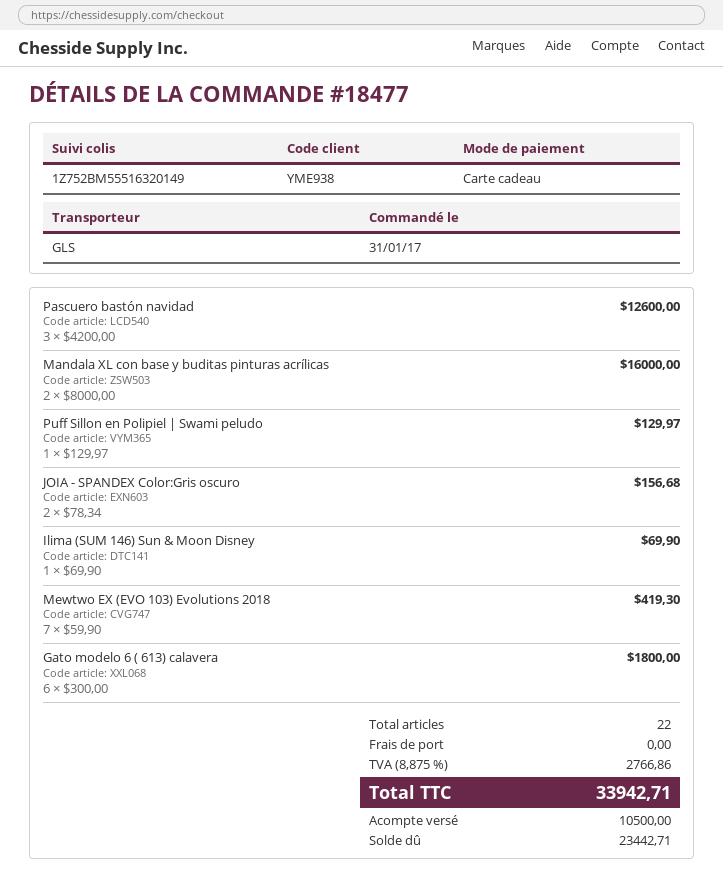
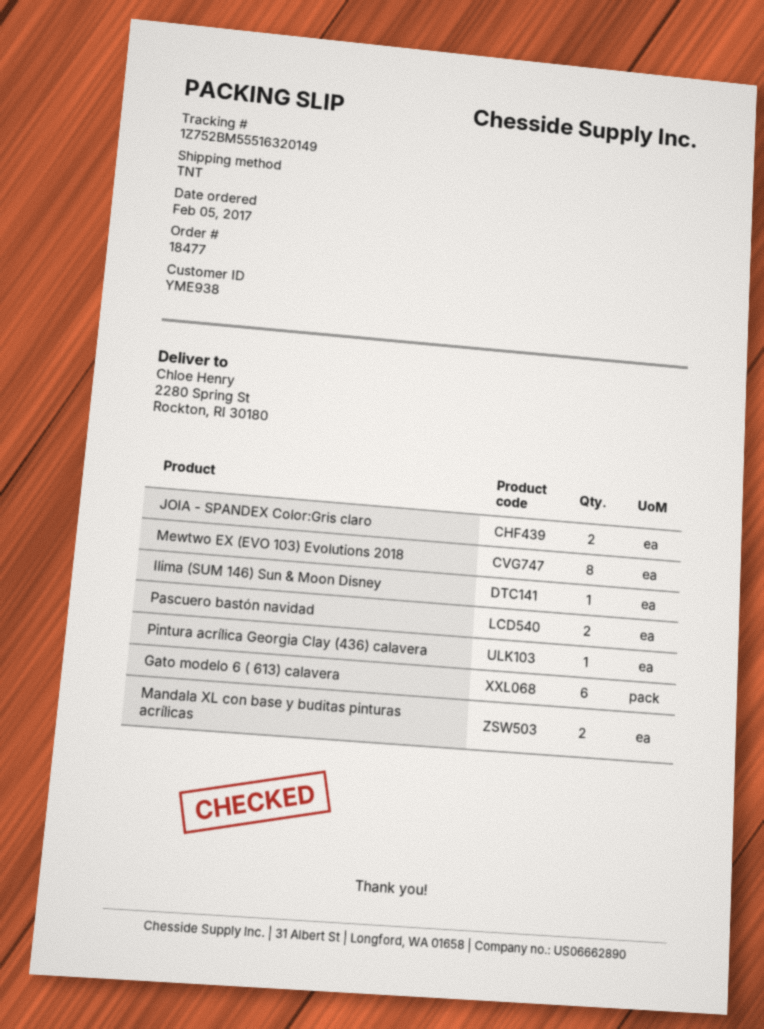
order date: 2017-01-31 -> 2017-02-05
shipping method: GLS -> TNT
Pascuero bastón navidad: 3 -> 2
Puff Sillon en Polipiel | Swami peludo: 1 -> none
JOIA - SPANDEX Color:Gris oscuro: 2 -> none
Mewtwo EX (EVO 103) Evolutions 2018: 7 -> 8
JOIA - SPANDEX Color:Gris claro: none -> 2
Pintura acrílica Georgia Clay (436) calavera: none -> 1

